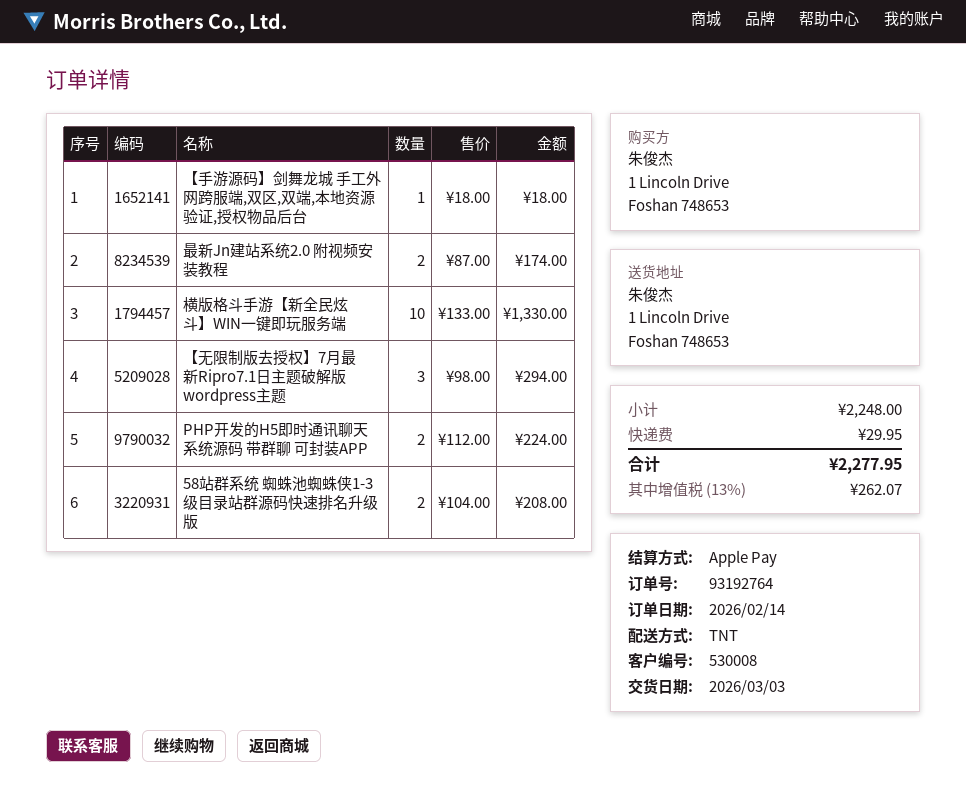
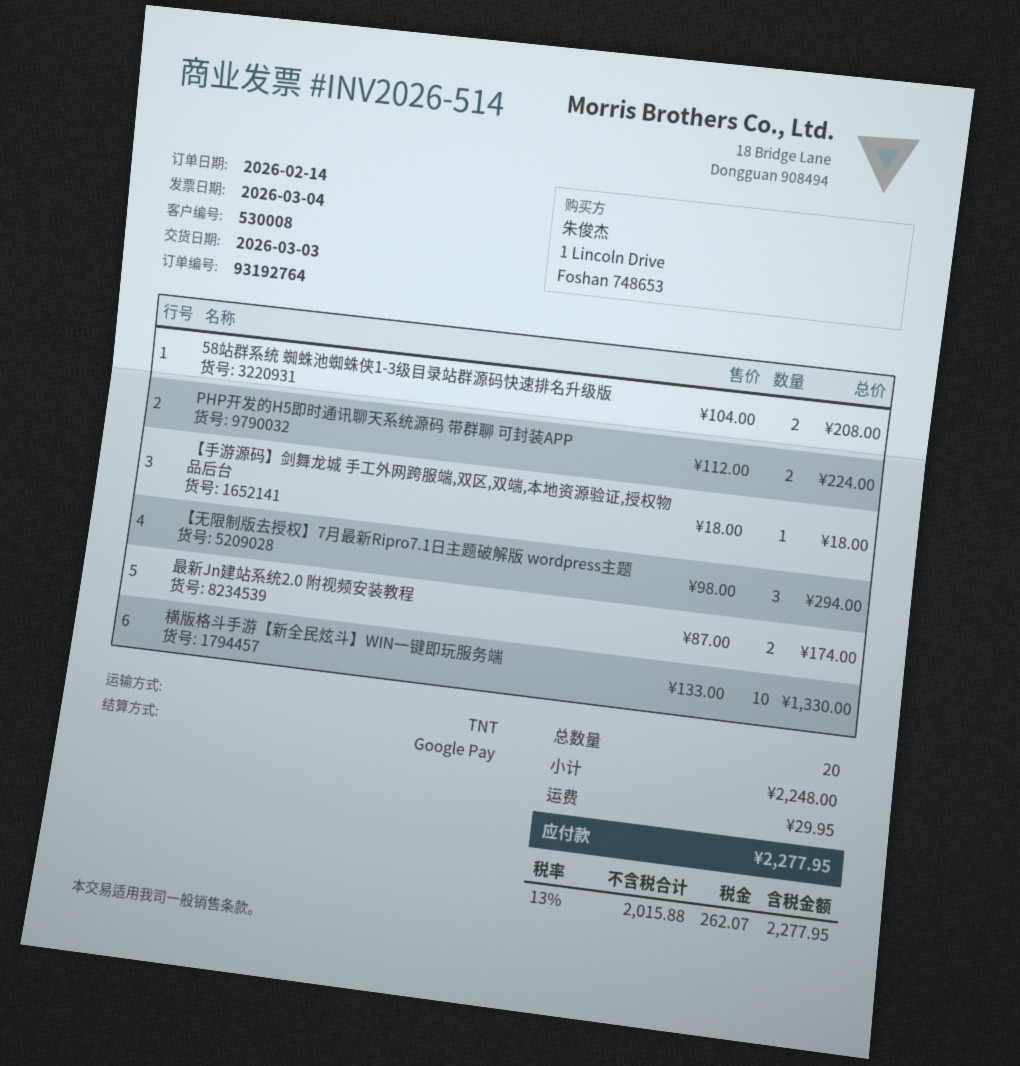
payment method: Apple Pay -> Google Pay

